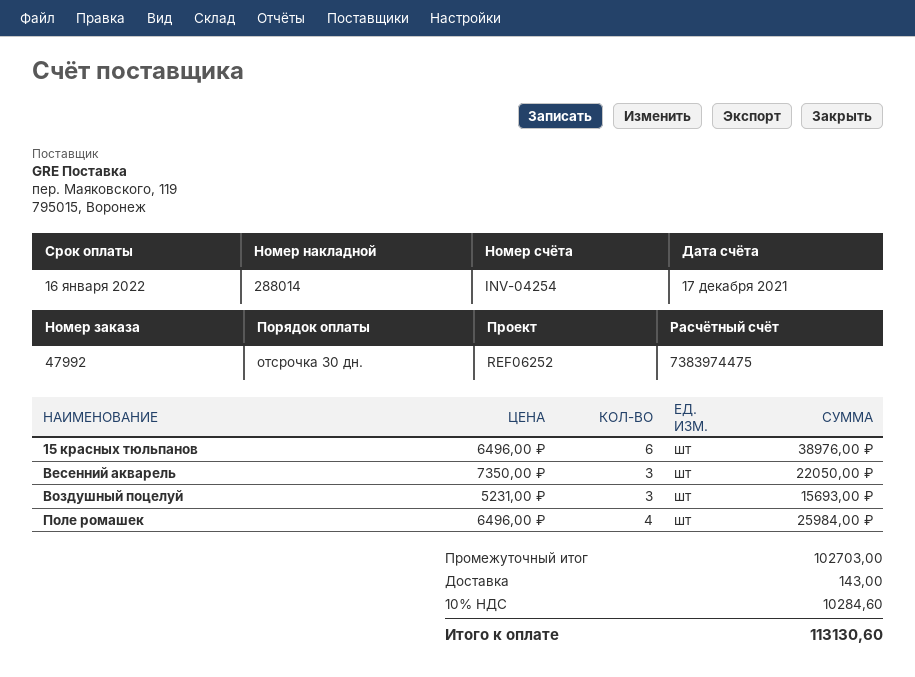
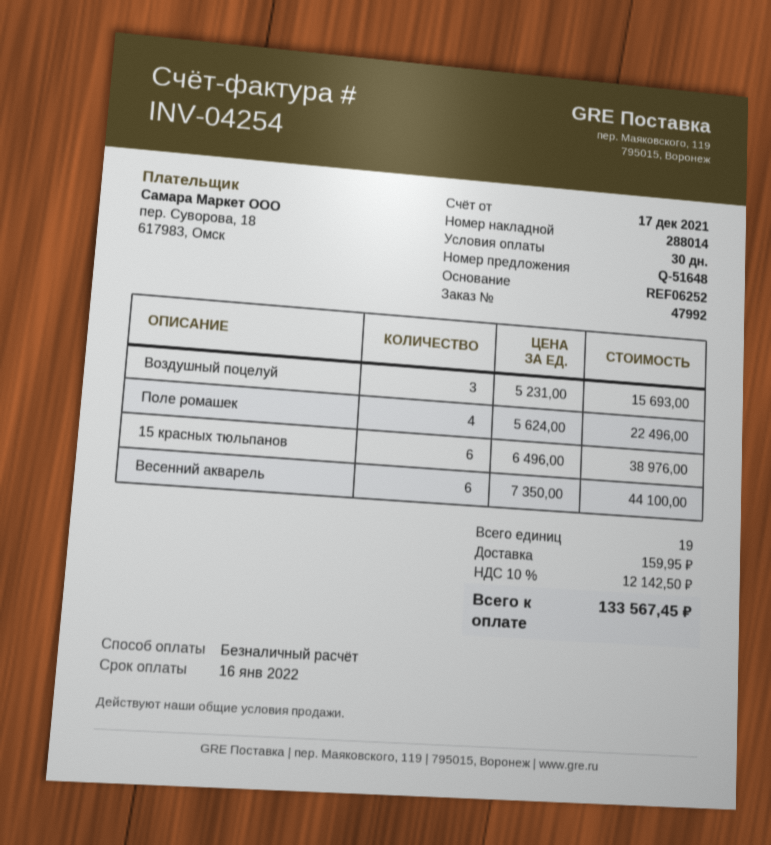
Весенний акварель: 3 x 7350.00 = 22050.00 -> 6 x 7350.00 = 44100.00
Поле ромашек: 4 x 6496.00 = 25984.00 -> 4 x 5624.00 = 22496.00
shipping: 143.00 -> 159.95
tax: 10% = 10284.60 -> 10% = 12142.50
total: 113130.60 -> 133567.45

